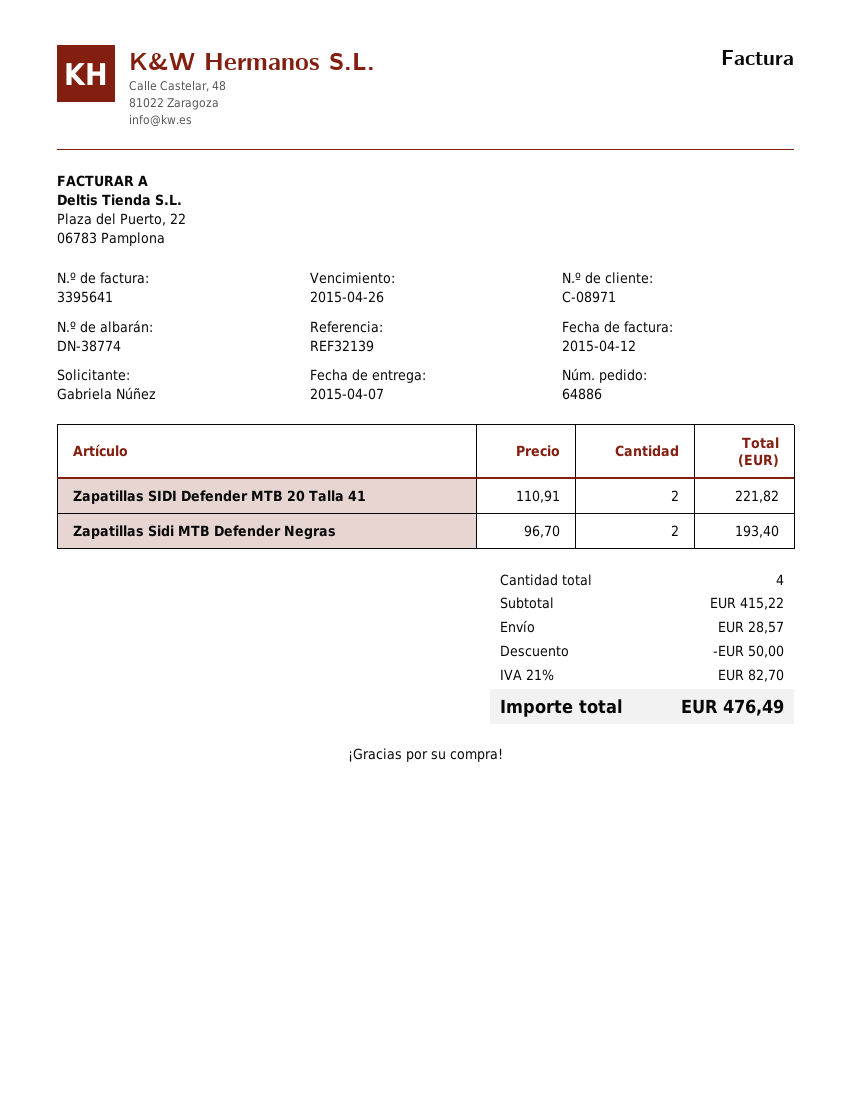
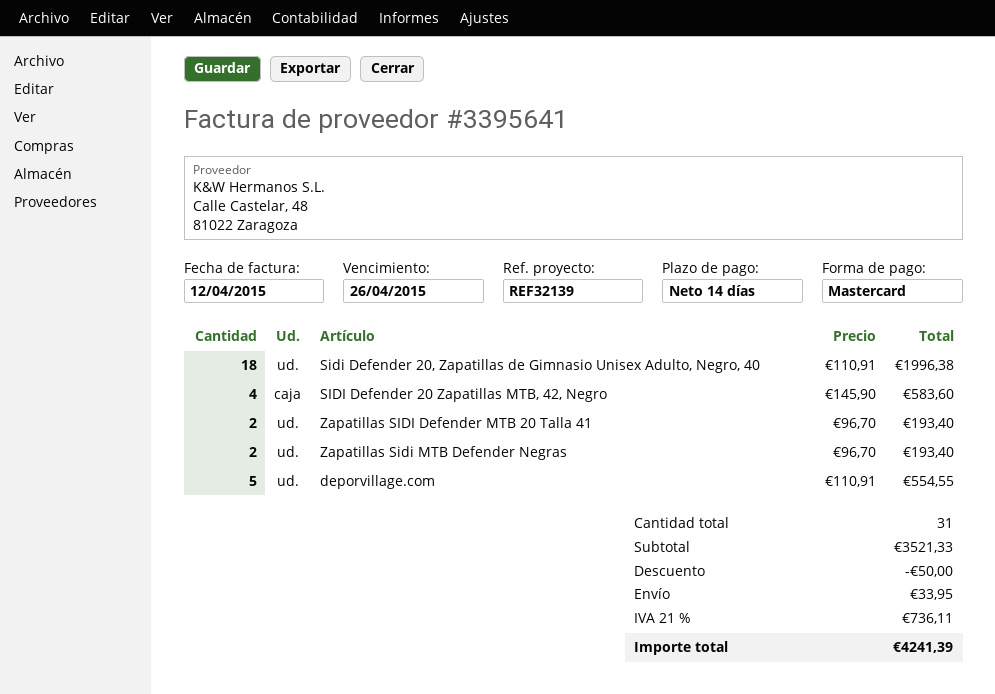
Zapatillas SIDI Defender MTB 20 Talla 41: 2 x 110.91 = 221.82 -> 2 x 96.70 = 193.40
Sidi Defender 20, Zapatillas de Gimnasio Unisex Adulto, Negro, 40: none -> 18 x 110.91 = 1996.38
SIDI Defender 20 Zapatillas MTB, 42, Negro: none -> 4 x 145.90 = 583.60
deporvillage.com: none -> 5 x 110.91 = 554.55
total quantity: 4 -> 31
subtotal: 415.22 -> 3521.33
shipping: 28.57 -> 33.95
tax: 21% = 82.70 -> 21% = 736.11
total: 476.49 -> 4241.39

